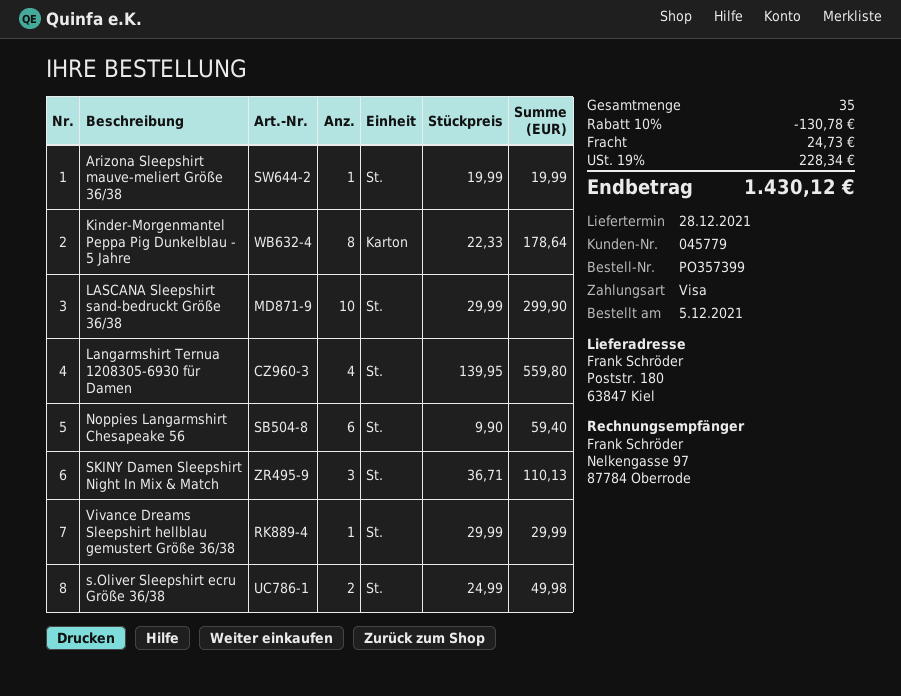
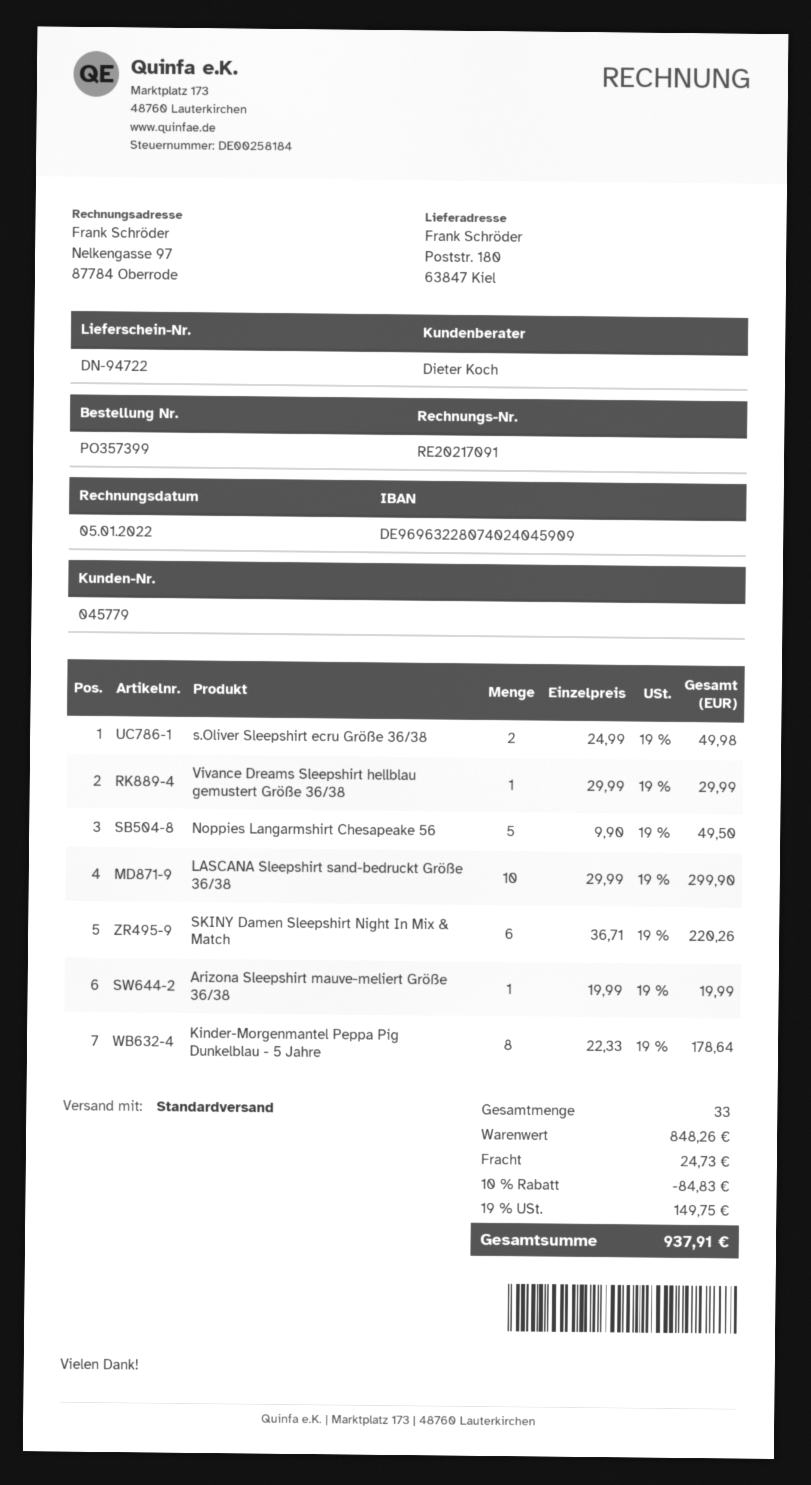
Langarmshirt Ternua 1208305-6930 für Damen: 4 x 139.95 = 559.80 -> none
Noppies Langarmshirt Chesapeake 56: 6 x 9.90 = 59.40 -> 5 x 9.90 = 49.50
SKINY Damen Sleepshirt Night In Mix & Match: 3 x 36.71 = 110.13 -> 6 x 36.71 = 220.26
total quantity: 35 -> 33
discount: 10% = 130.78 -> 10% = 84.83
tax: 19% = 228.34 -> 19% = 149.75
total: 1430.12 -> 937.91

